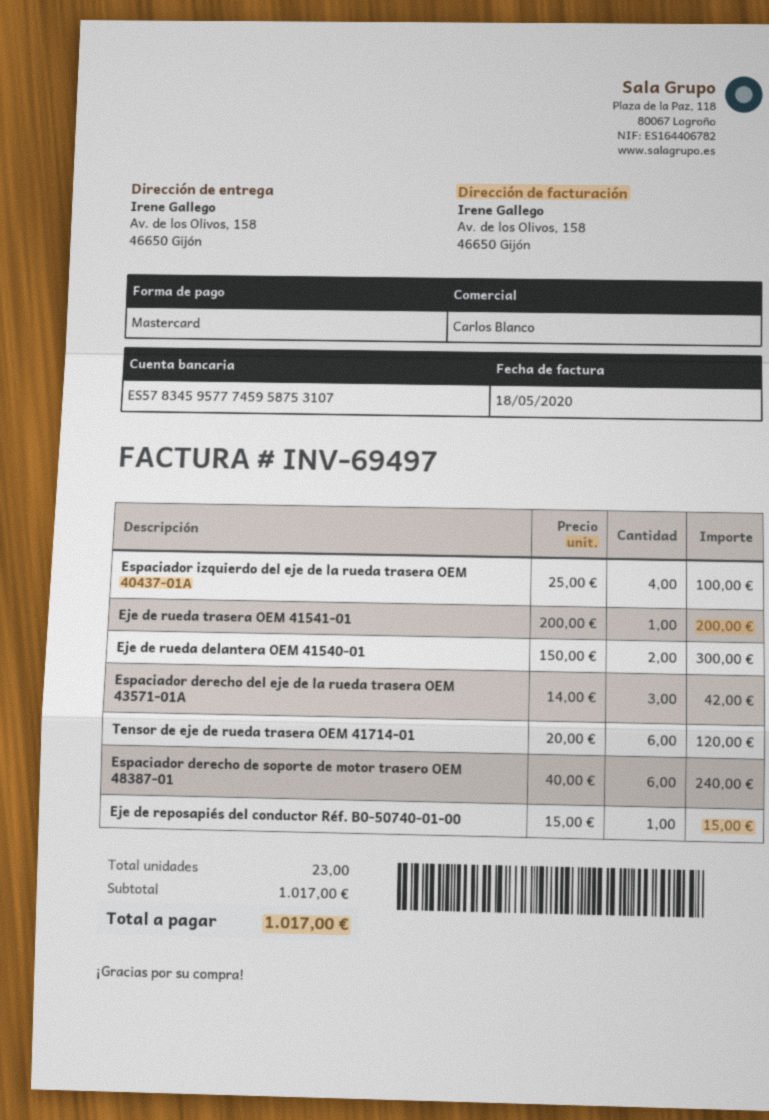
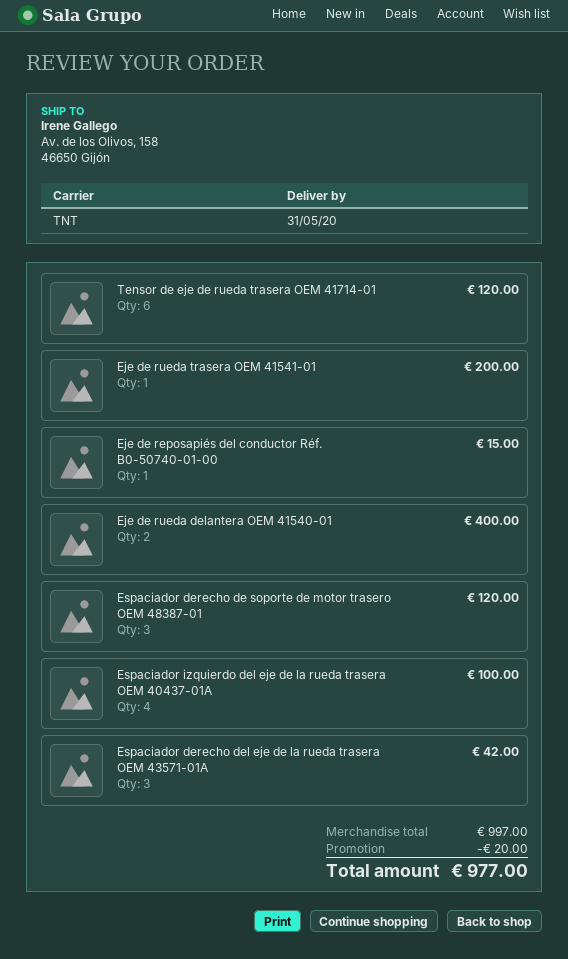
Eje de rueda delantera OEM 41540-01: 2 for 300.00 -> 2 for 400.00
Espaciador derecho de soporte de motor trasero OEM 48387-01: 6 for 240.00 -> 3 for 120.00
subtotal: 1017.00 -> 997.00
discount: none -> 20.00
total: 1017.00 -> 977.00

